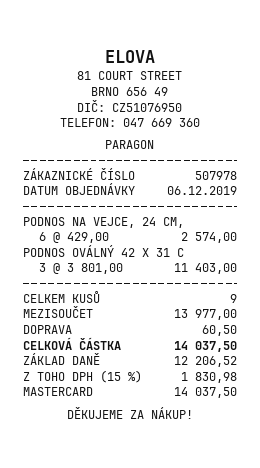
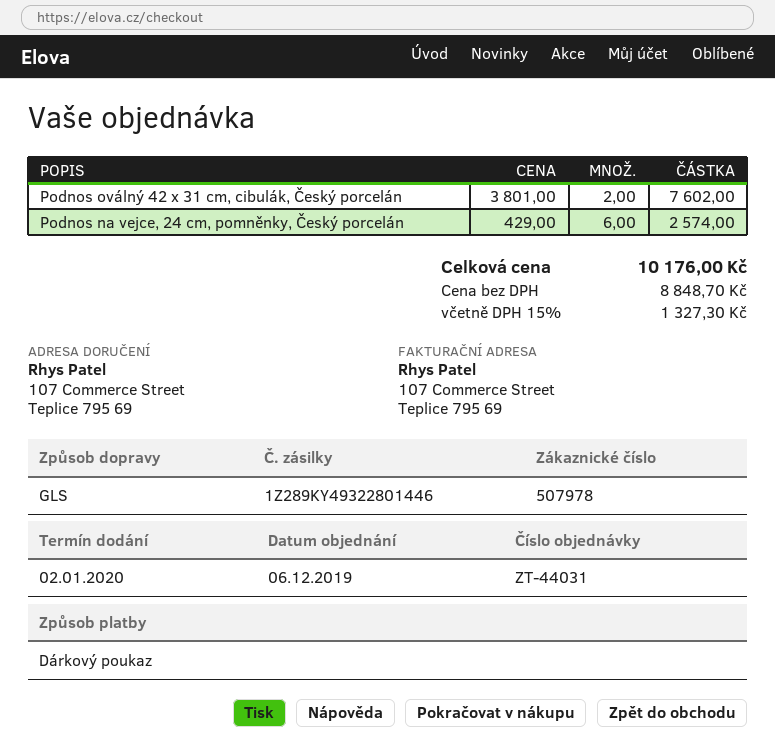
payment method: Mastercard -> gift card
PODNOS OVÁLNÝ 42 X 31 C: 3 x 3801.00 = 11403.00 -> 2 x 3801.00 = 7602.00
shipping: 60.50 -> none
net: 12206.52 -> 8848.70
tax: 15% = 1830.98 -> 15% = 1327.30
total: 14037.50 -> 10176.00

